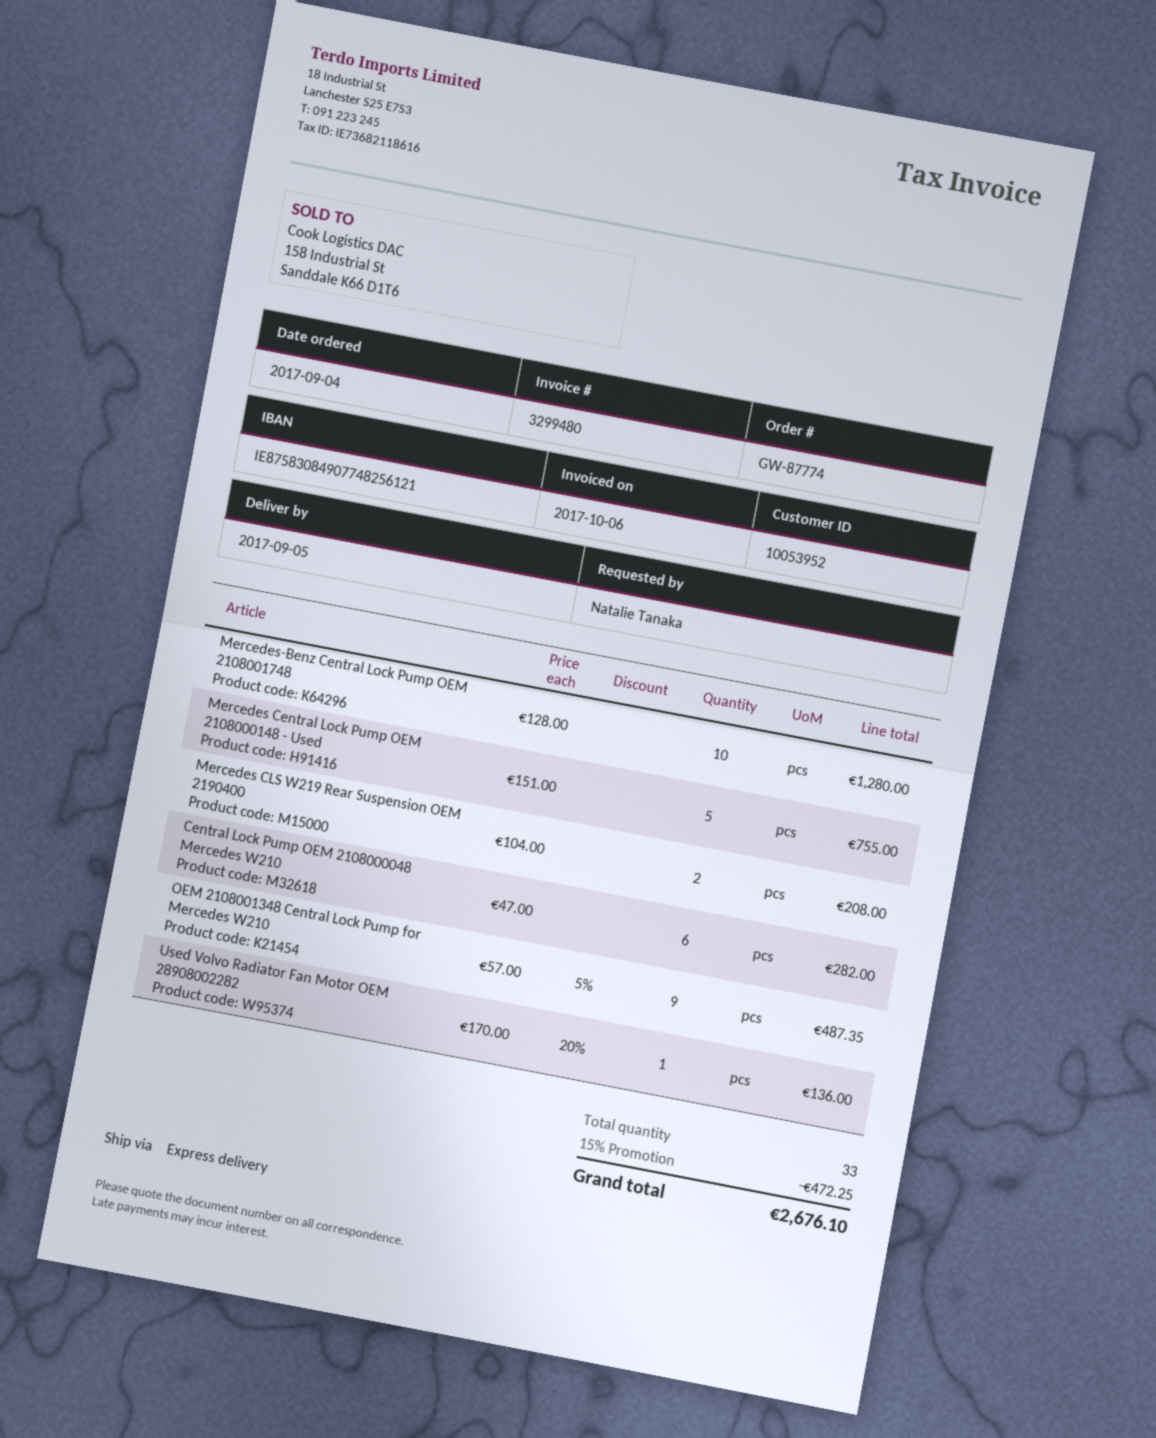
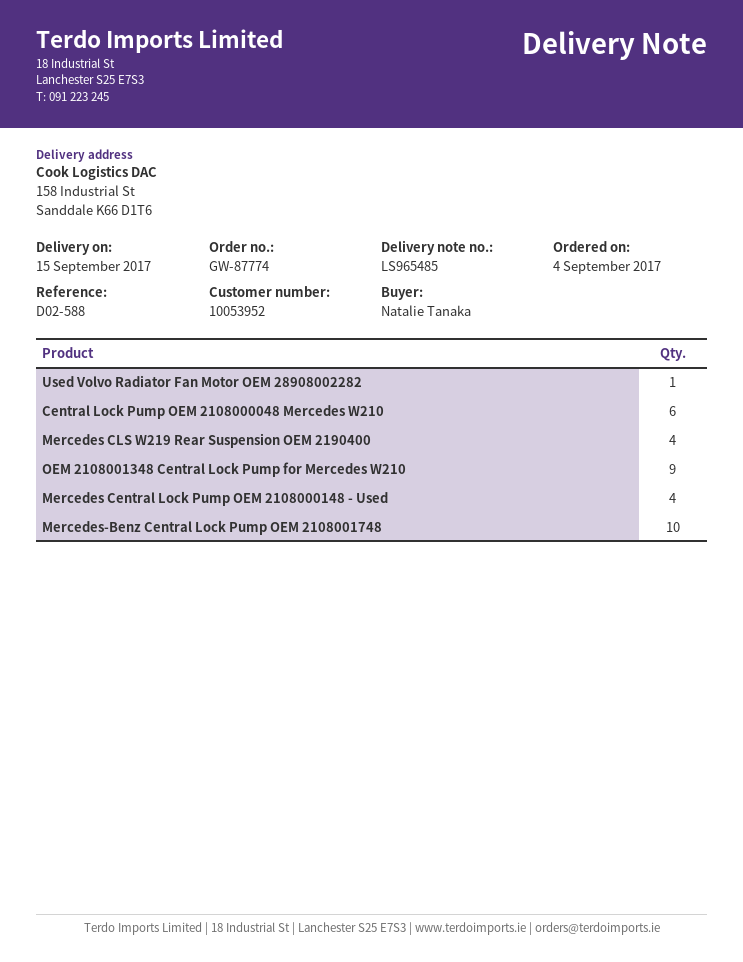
delivery date: 2017-09-05 -> 2017-09-15
Mercedes Central Lock Pump OEM 2108000148 - Used: 5 -> 4
Mercedes CLS W219 Rear Suspension OEM 2190400: 2 -> 4

